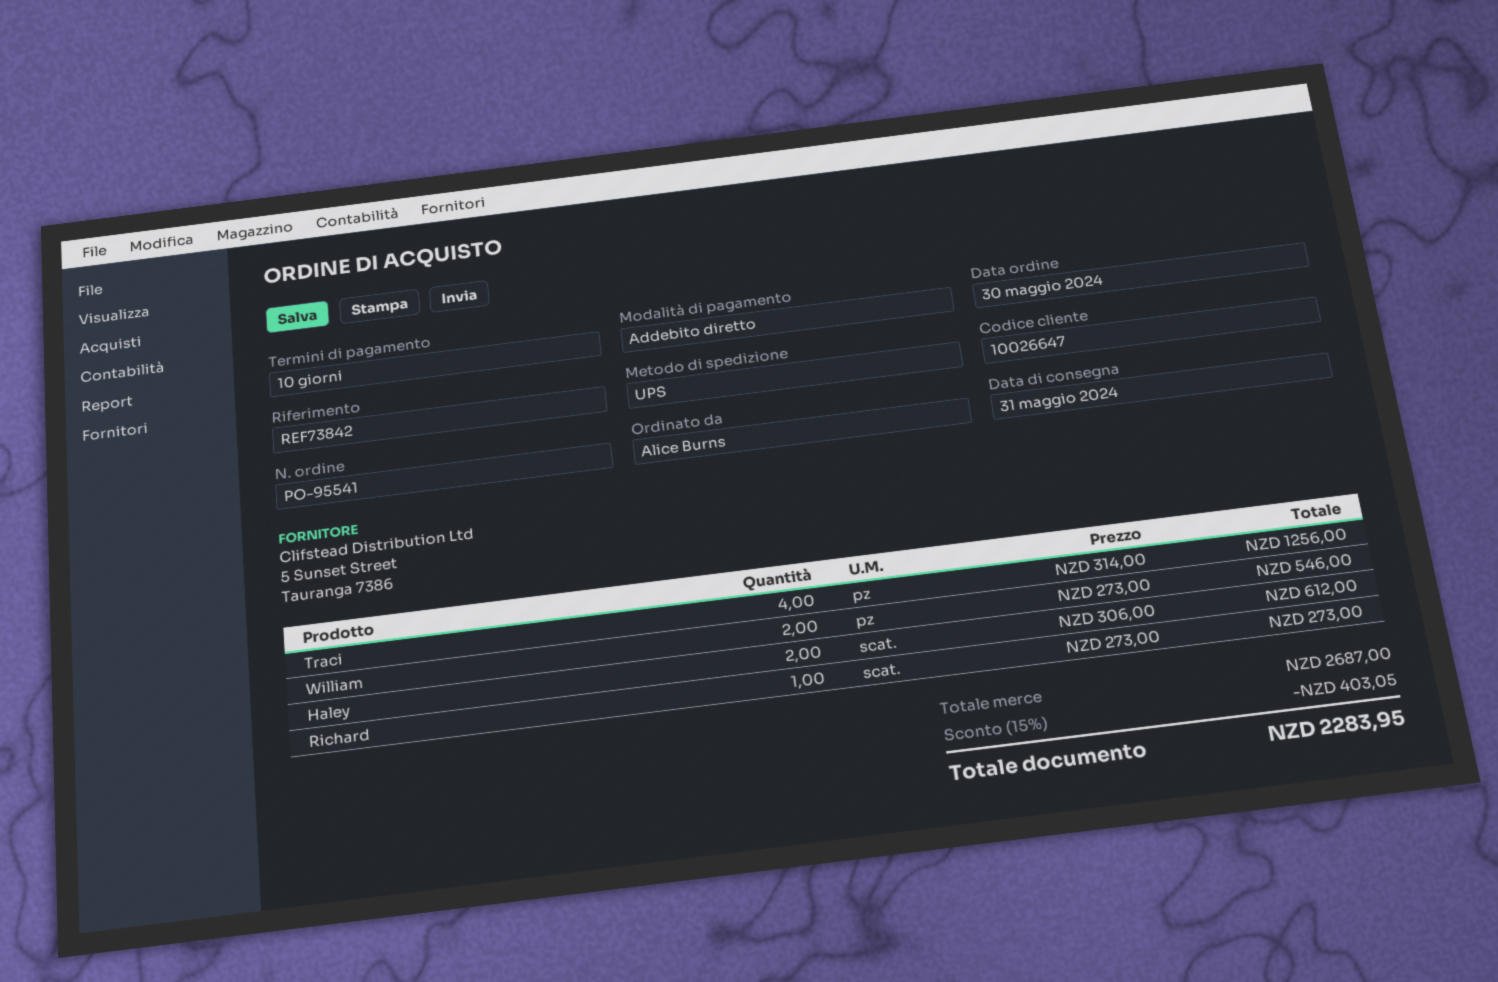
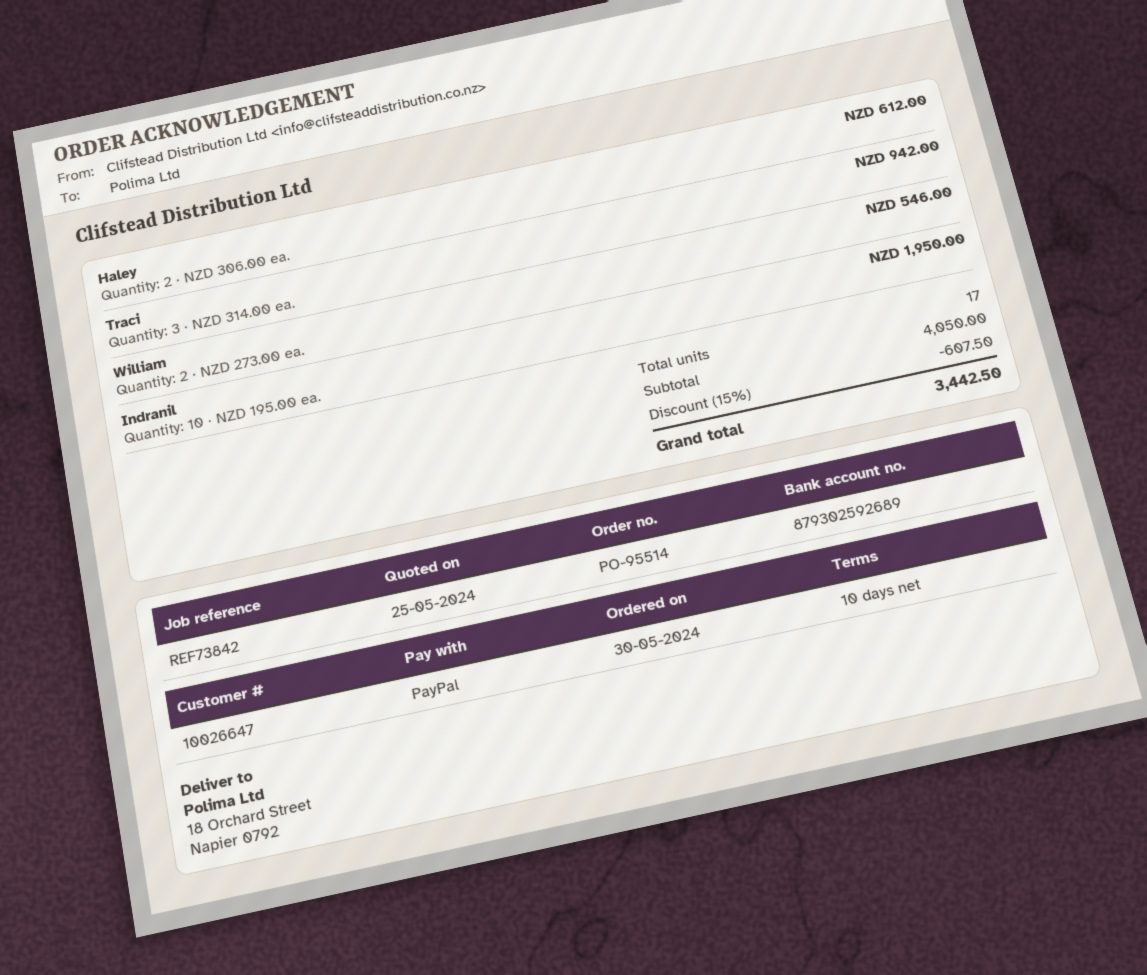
order number: PO-95541 -> PO-95514
payment method: direct debit -> PayPal
Traci: 4 x 314.00 = 1256.00 -> 3 x 314.00 = 942.00
Richard: 1 x 273.00 = 273.00 -> none
Indranil: none -> 10 x 195.00 = 1950.00
subtotal: 2687.00 -> 4050.00
discount: 15% = 403.05 -> 15% = 607.50
total: 2283.95 -> 3442.50

